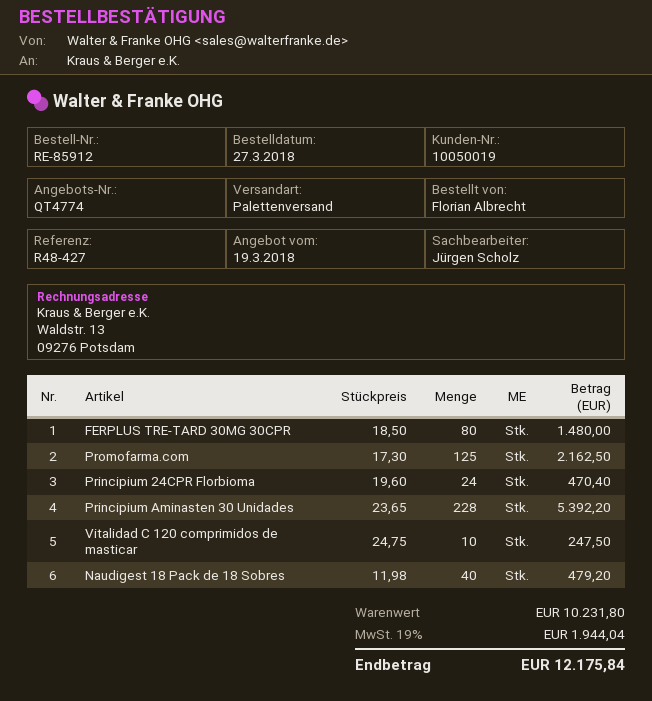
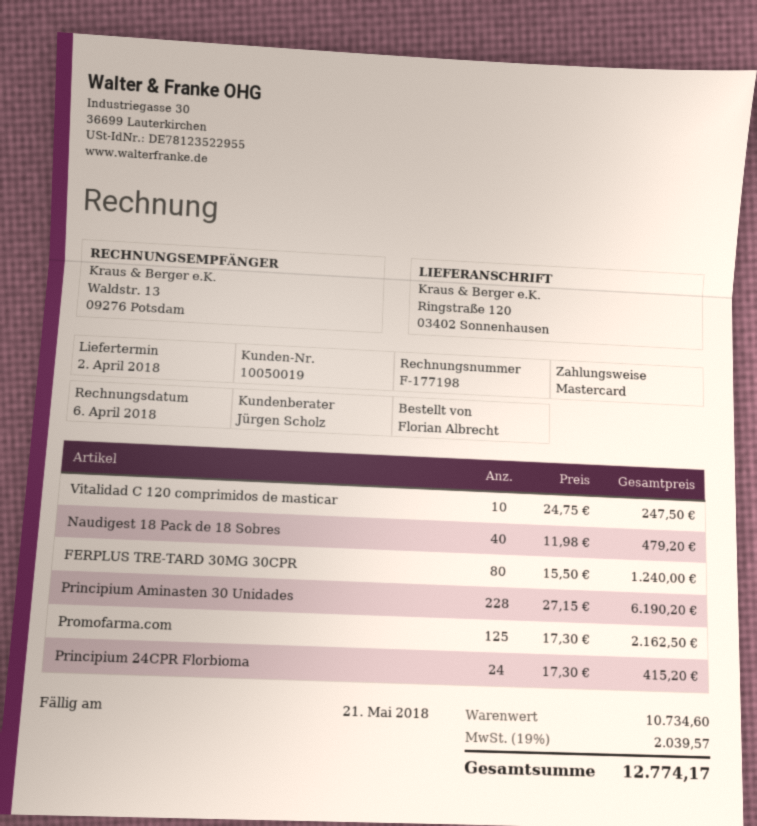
FERPLUS TRE-TARD 30MG 30CPR: 80 x 18.50 = 1480.00 -> 80 x 15.50 = 1240.00
Principium 24CPR Florbioma: 24 x 19.60 = 470.40 -> 24 x 17.30 = 415.20
Principium Aminasten 30 Unidades: 228 x 23.65 = 5392.20 -> 228 x 27.15 = 6190.20
subtotal: 10231.80 -> 10734.60
tax: 19% = 1944.04 -> 19% = 2039.57
total: 12175.84 -> 12774.17

